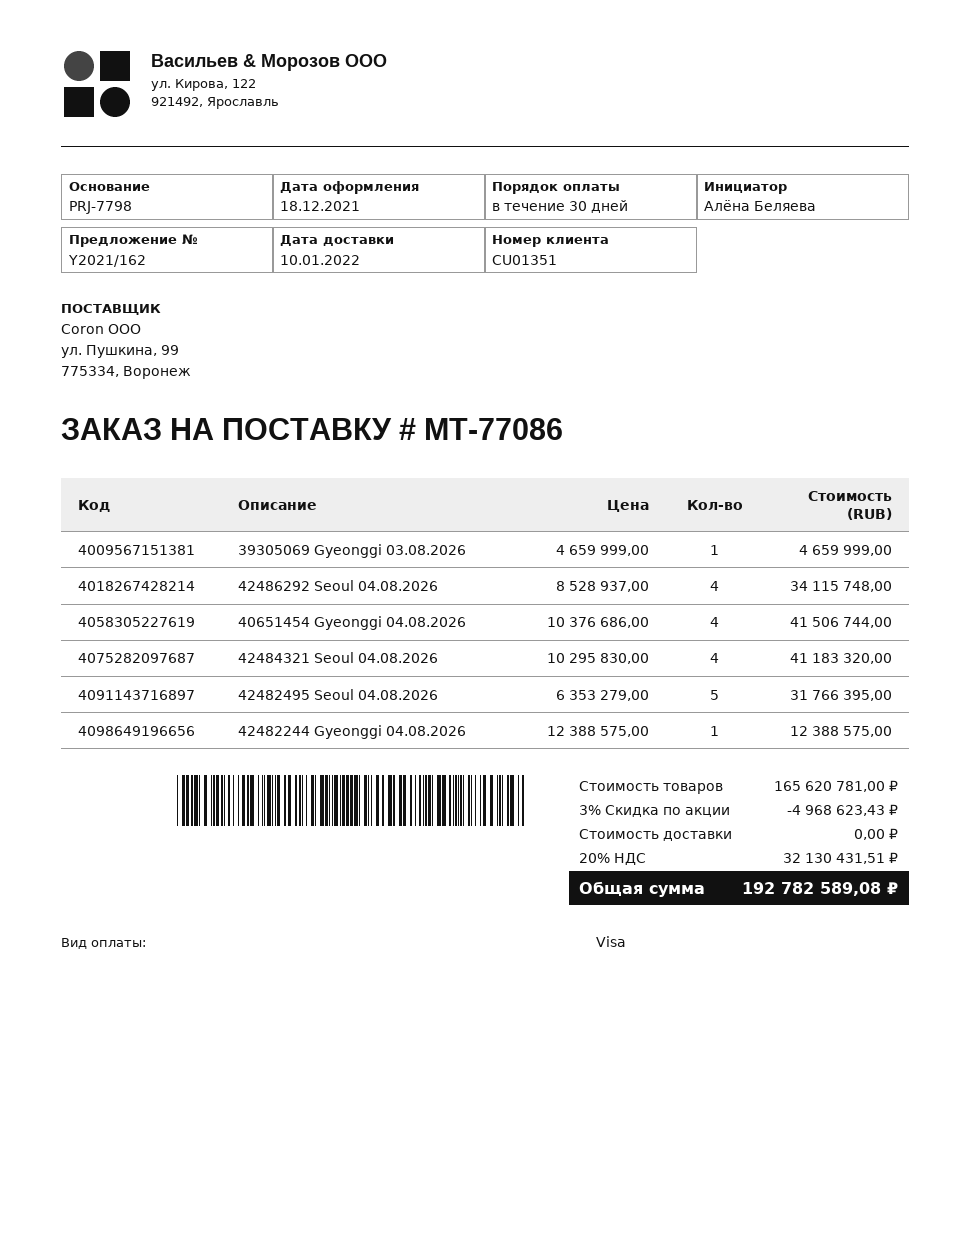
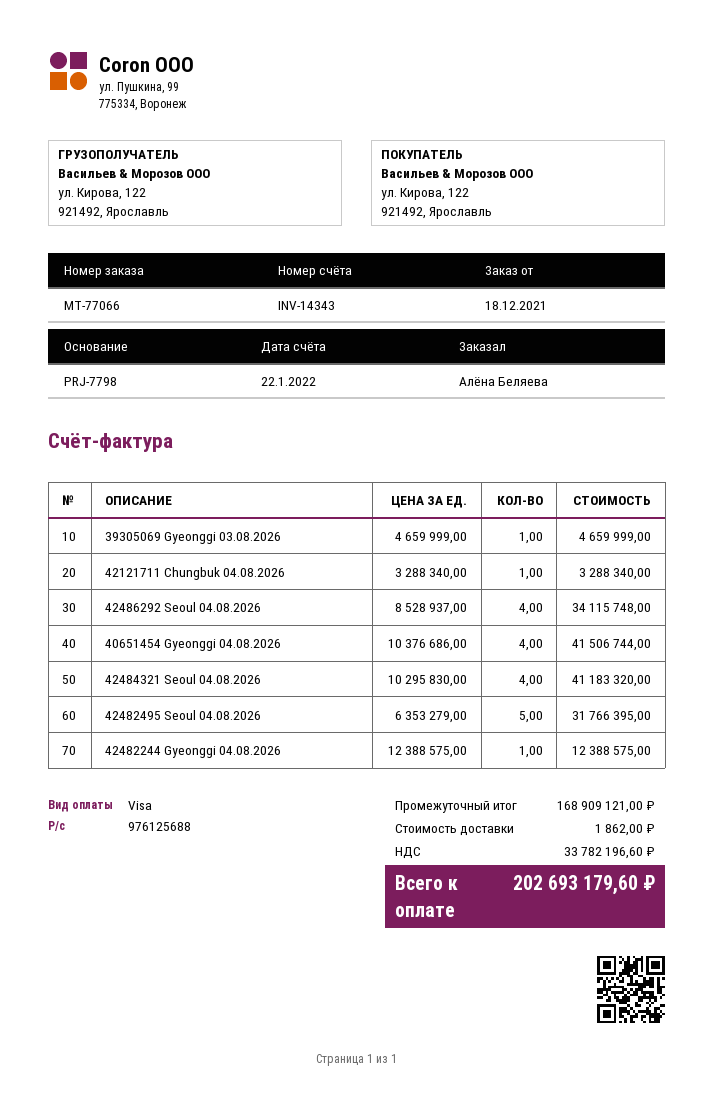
order number: MT-77086 -> MT-77066
42121711 Chungbuk 04.08.2026: none -> 1 x 3288340.00 = 3288340.00
subtotal: 165620781.00 -> 168909121.00
discount: 3% = 4968623.43 -> none
shipping: 0.00 -> 1862.00
tax: 32130431.51 -> 33782196.60
total: 192782589.08 -> 202693179.60

